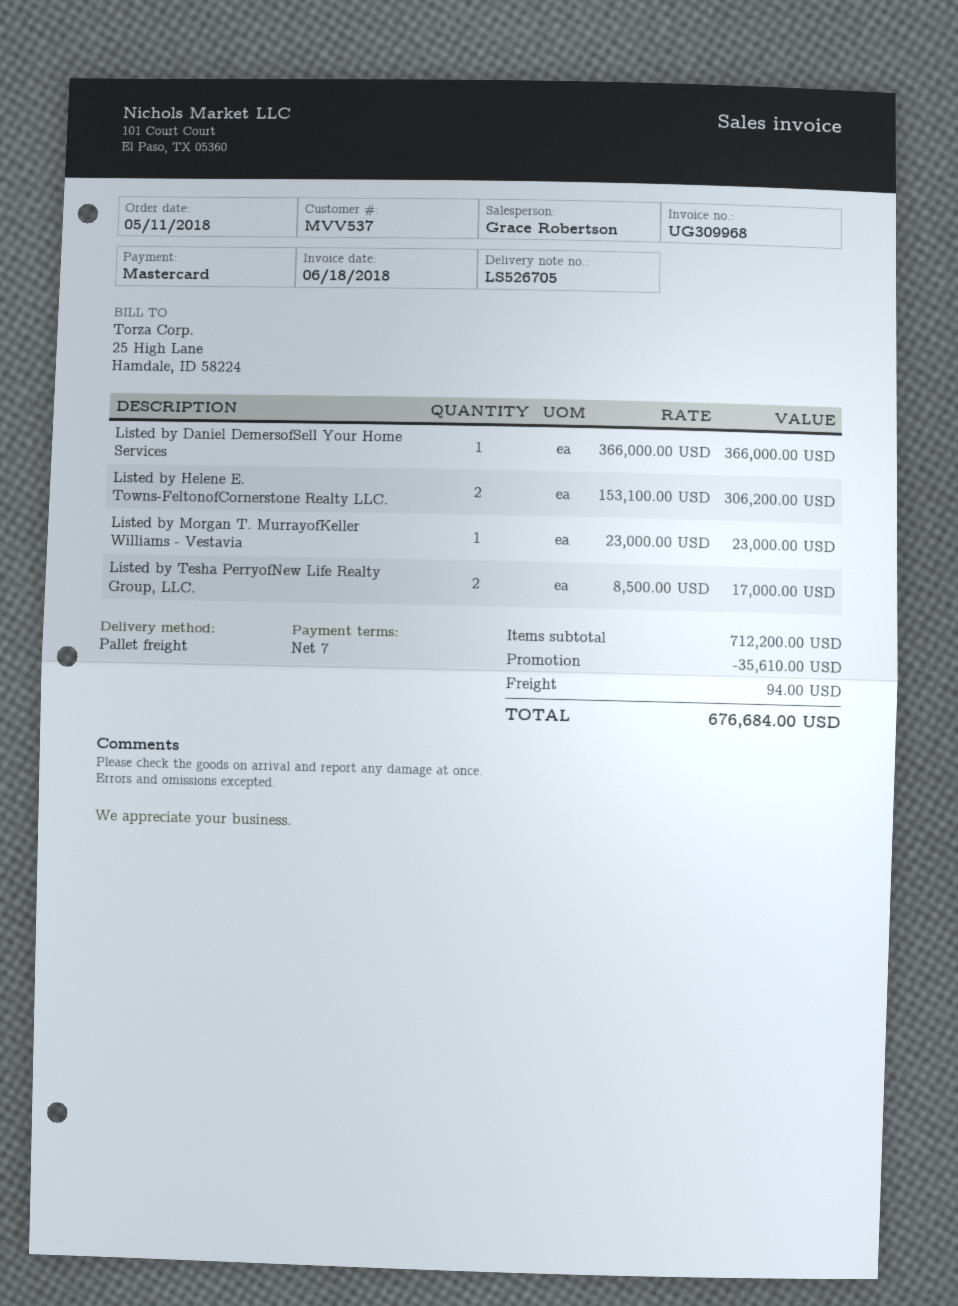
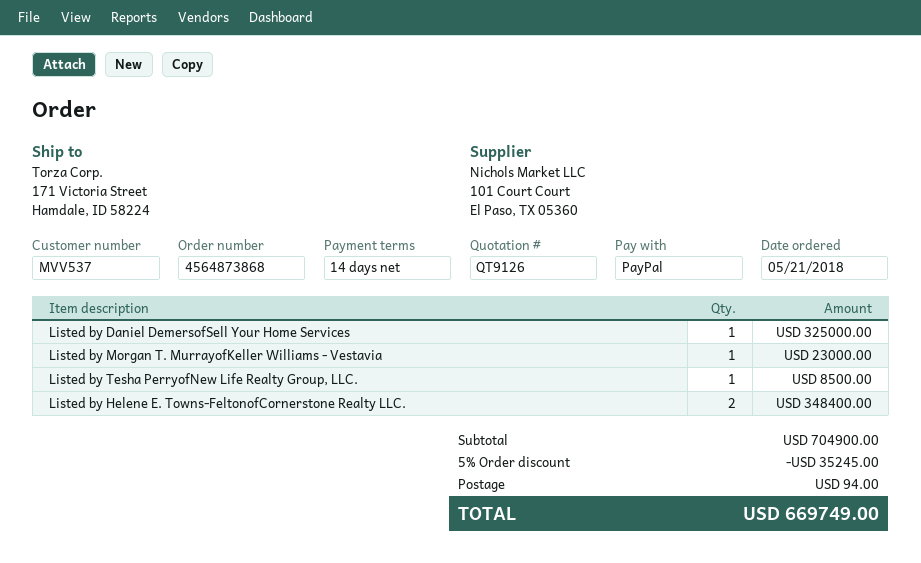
order date: 2018-05-11 -> 2018-05-21
payment terms: 7 days -> 14 days
payment method: Mastercard -> PayPal
Listed by Daniel DemersofSell Your Home Services: 1 for 366000.00 -> 1 for 325000.00
Listed by Helene E. Towns-FeltonofCornerstone Realty LLC.: 2 for 306200.00 -> 2 for 348400.00
Listed by Tesha PerryofNew Life Realty Group, LLC.: 2 for 17000.00 -> 1 for 8500.00
subtotal: 712200.00 -> 704900.00
discount: 35610.00 -> 35245.00
total: 676684.00 -> 669749.00

